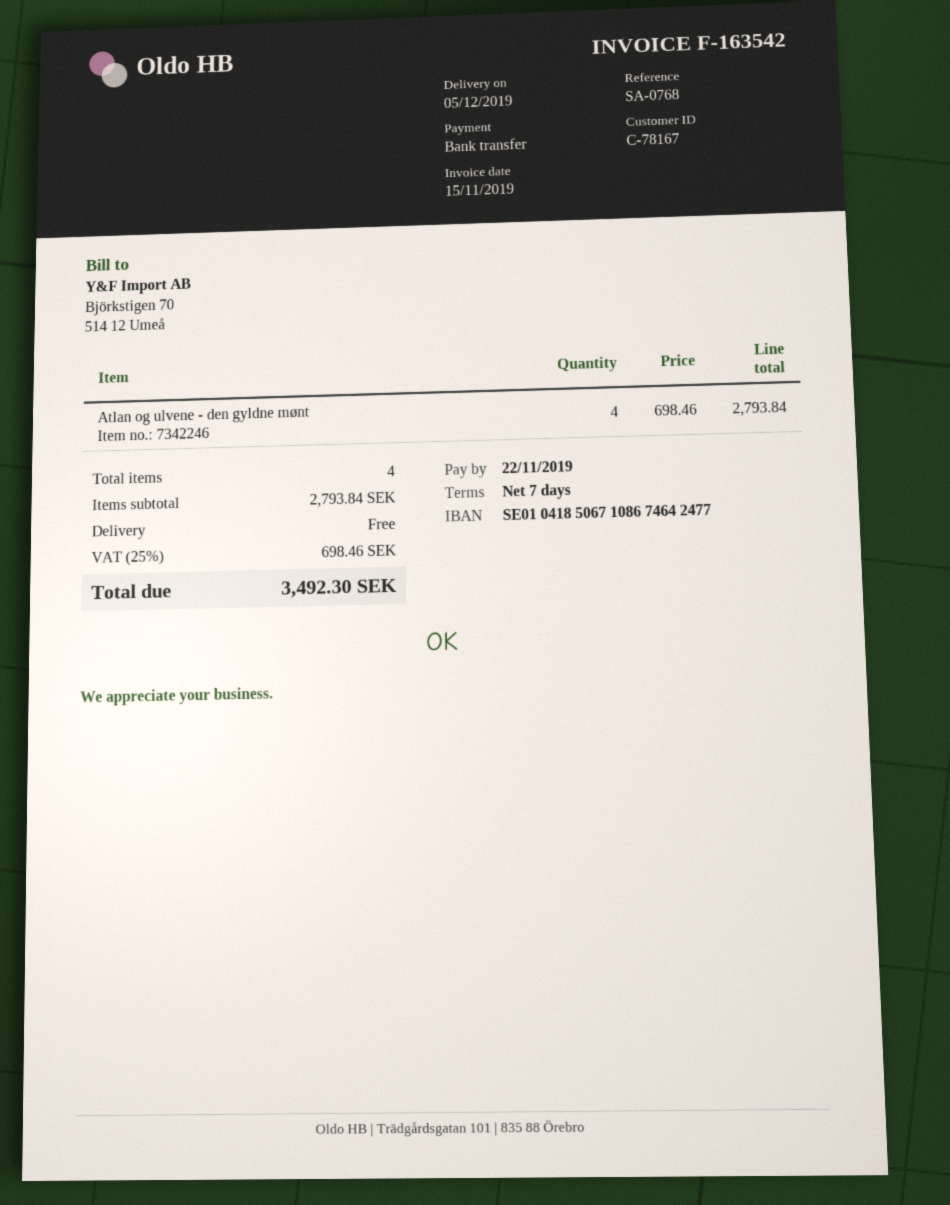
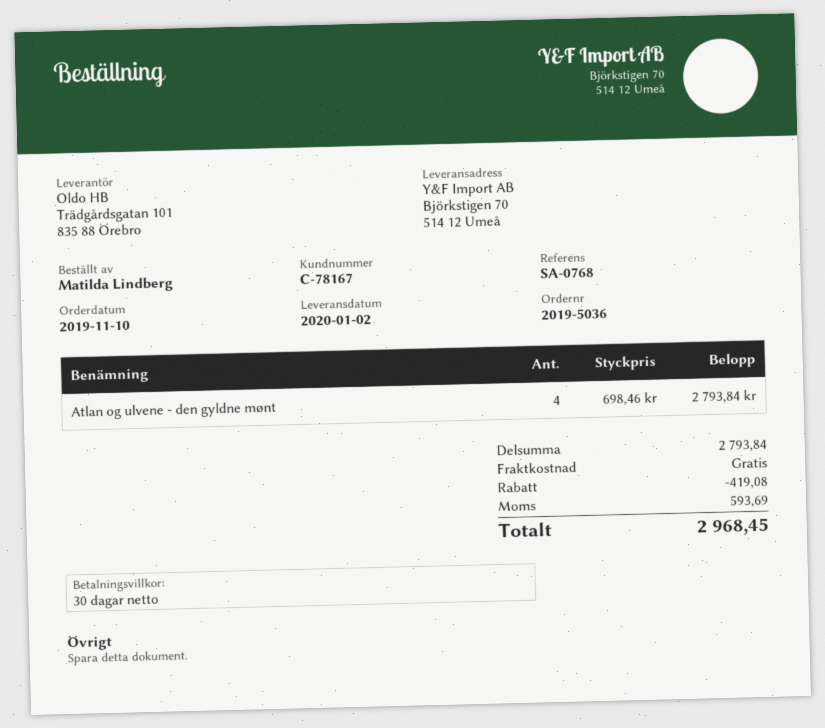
delivery date: 2019-12-05 -> 2020-01-02
payment terms: 7 days -> 30 days
discount: none -> 419.08
tax: 698.46 -> 593.69
total: 3492.30 -> 2968.45

